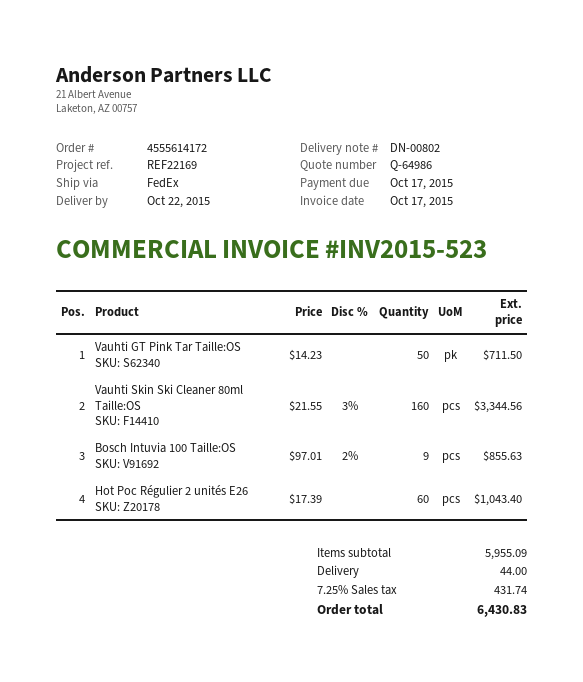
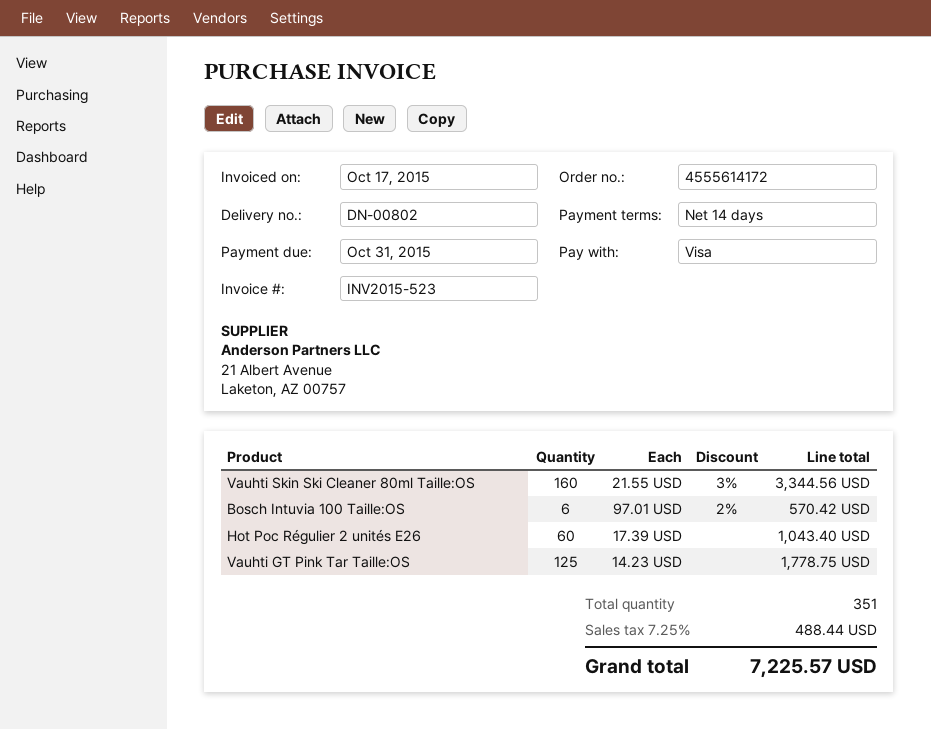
due date: 2015-10-17 -> 2015-10-31
Vauhti GT Pink Tar Taille:OS: 50 x 14.23 = 711.50 -> 125 x 14.23 = 1778.75
Bosch Intuvia 100 Taille:OS: 9 x 97.01 - 2% = 855.63 -> 6 x 97.01 - 2% = 570.42
shipping: 44.00 -> none
tax: 7.25% = 431.74 -> 7.25% = 488.44
total: 6430.83 -> 7225.57

